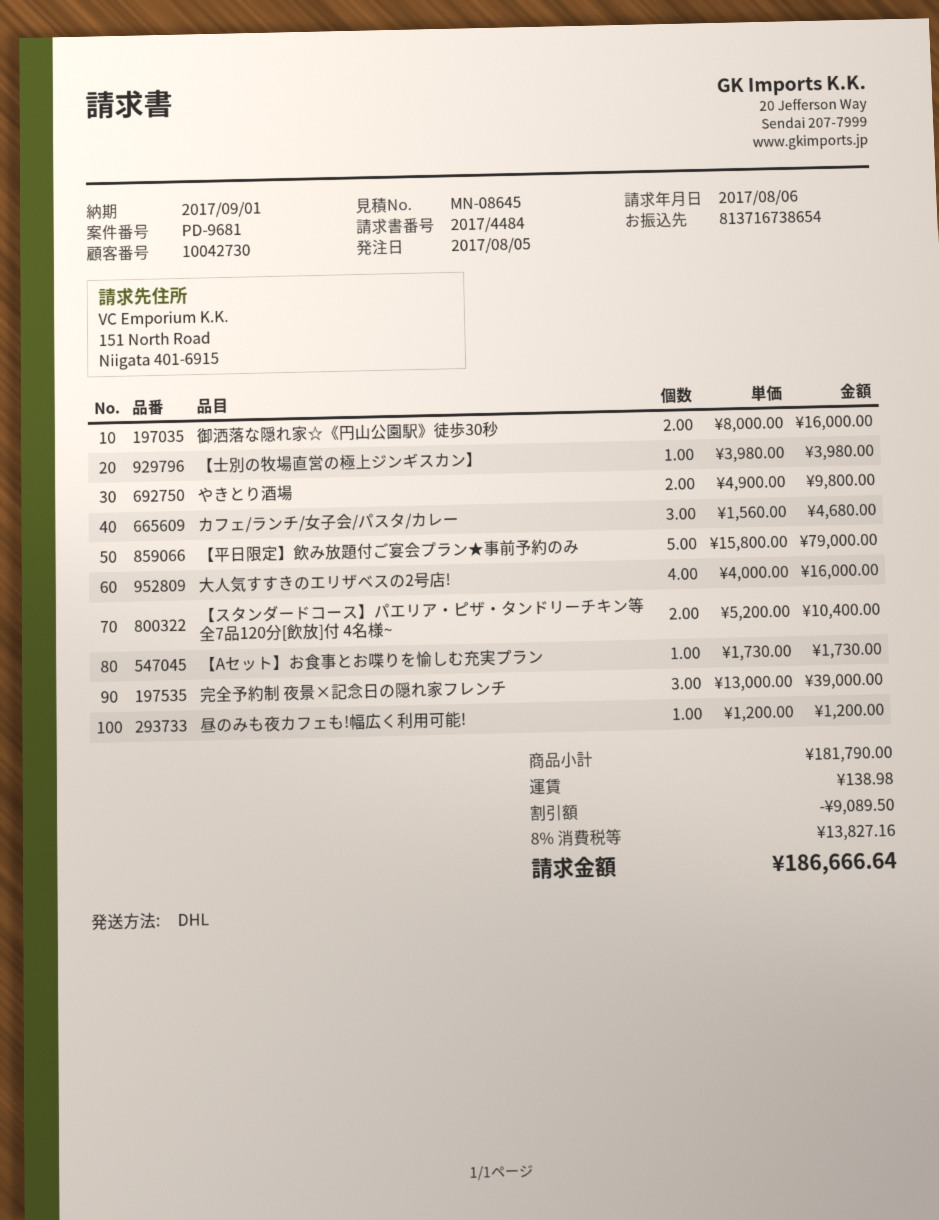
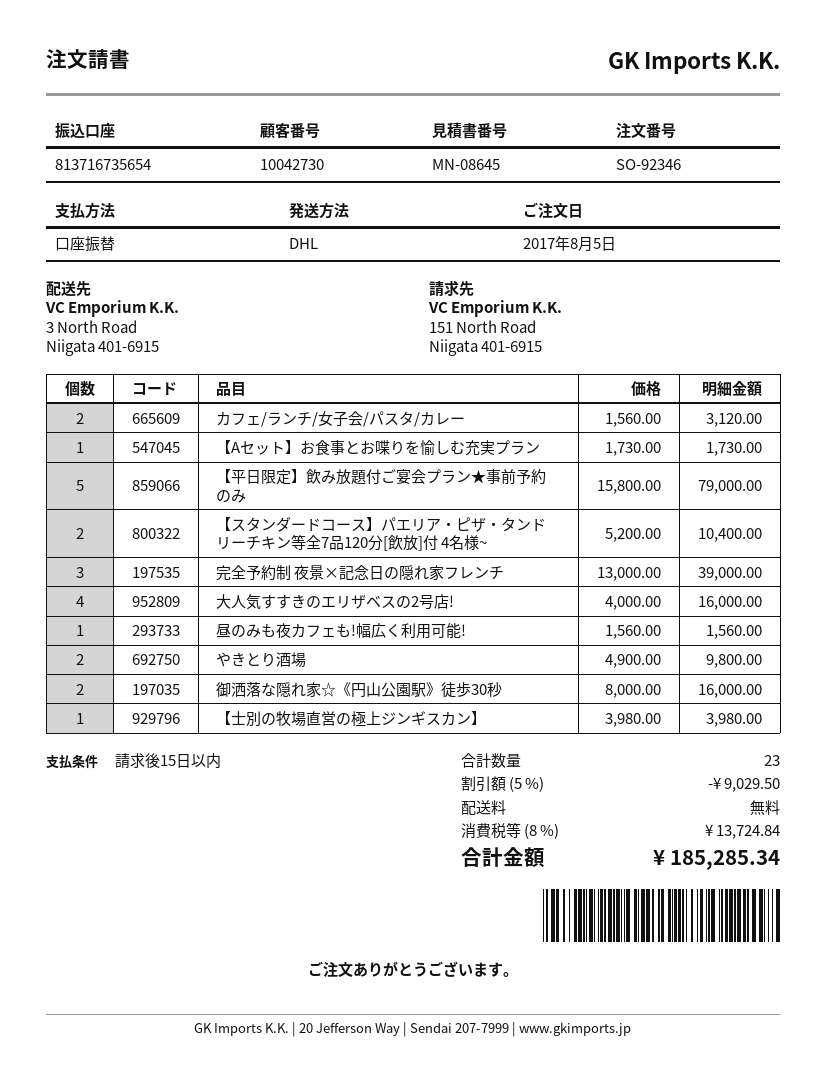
bank account: 813716738654 -> 813716735654
カフェ/ランチ/女子会/パスタ/カレー: 3 x 1560.00 = 4680.00 -> 2 x 1560.00 = 3120.00
昼のみも夜カフェも!幅広く利用可能!: 1 x 1200.00 = 1200.00 -> 1 x 1560.00 = 1560.00
discount: 9089.50 -> 9029.50
shipping: 138.98 -> 0.00
tax: 8% = 13827.16 -> 8% = 13724.84
total: 186666.64 -> 185285.34

